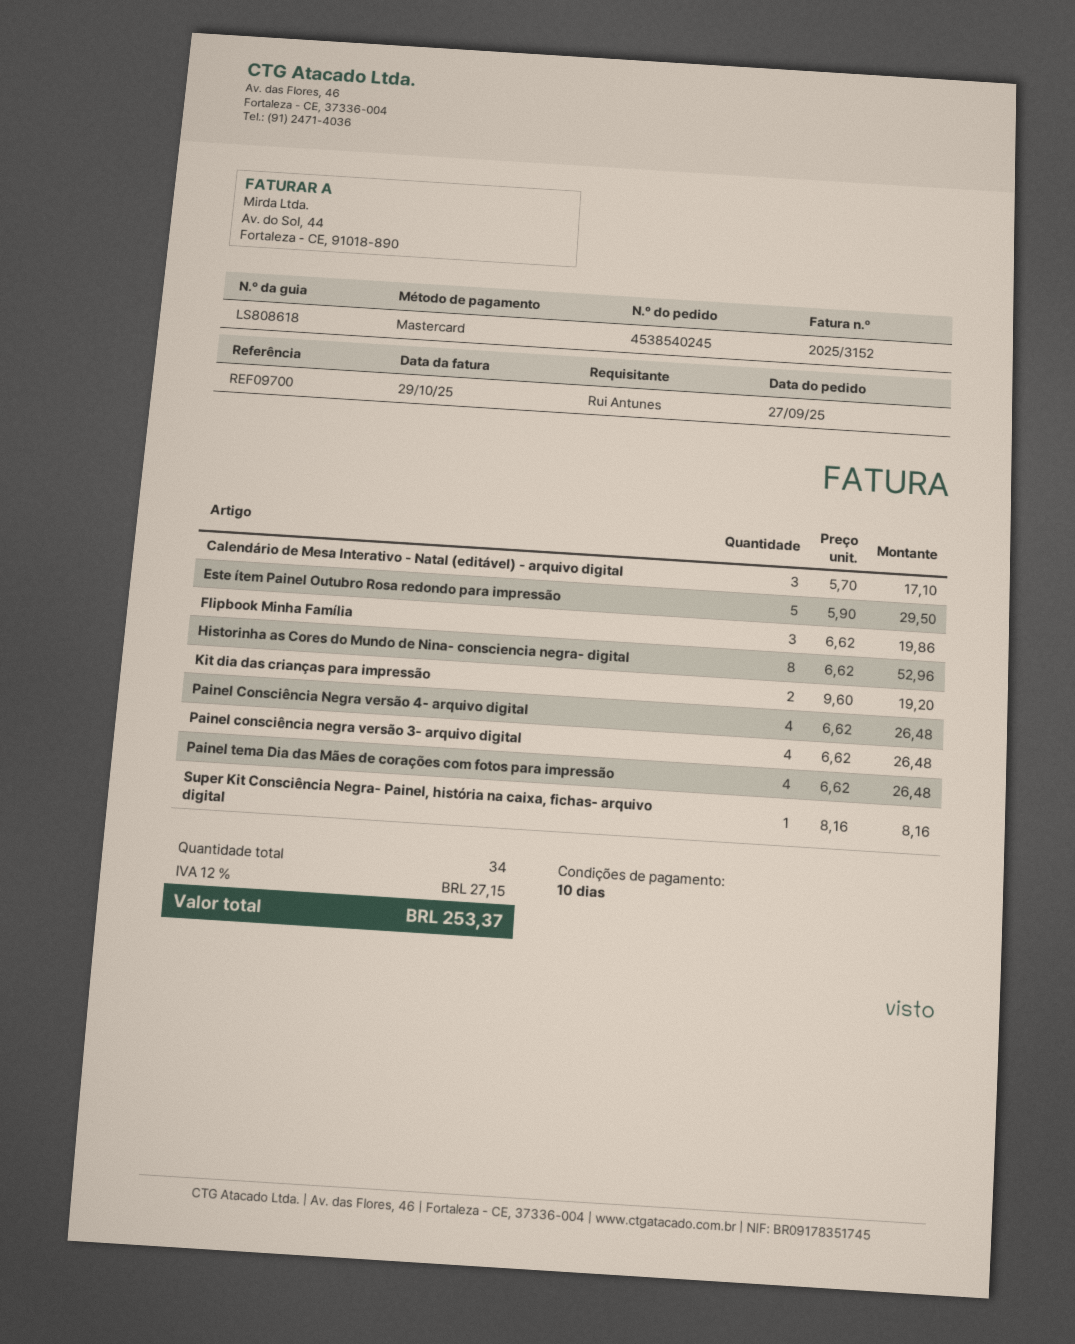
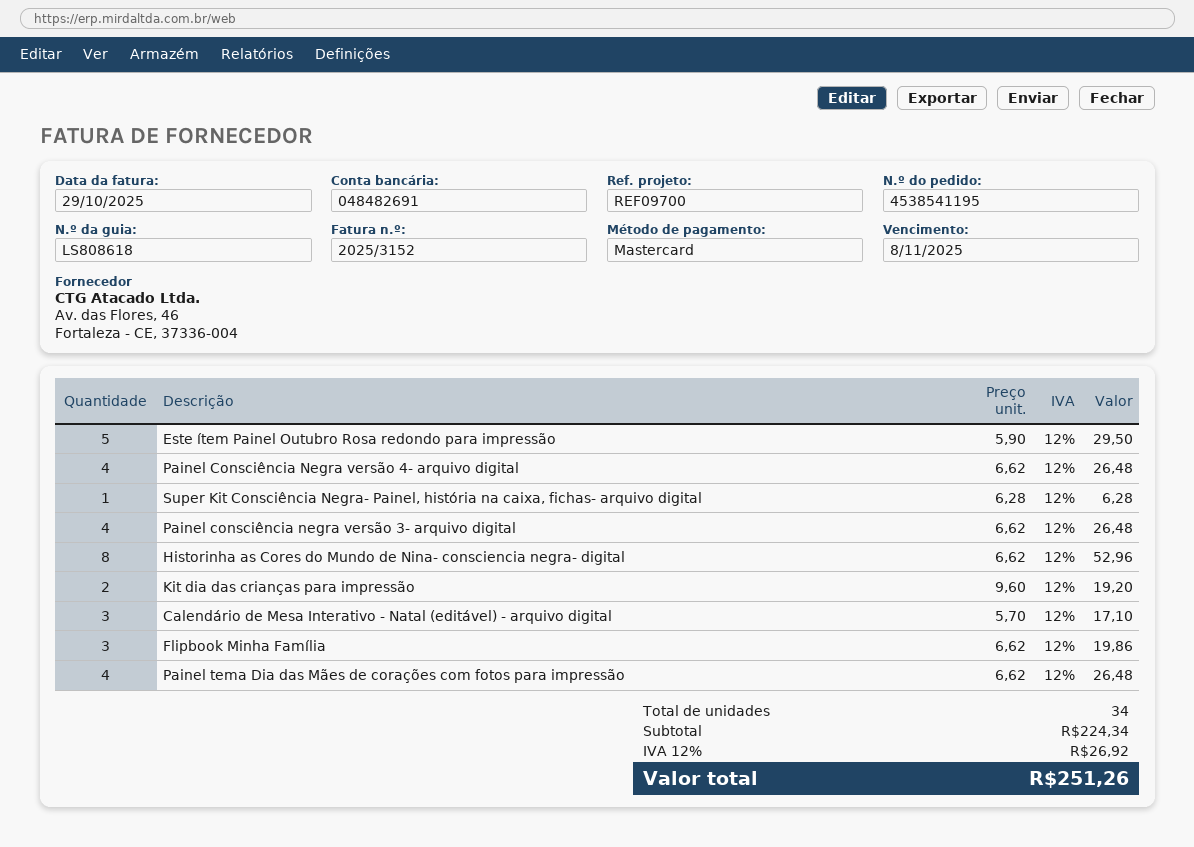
order number: 4538540245 -> 4538541195
Super Kit Consciência Negra- Painel, história na caixa, fichas- arquivo digital: 1 x 8.16 = 8.16 -> 1 x 6.28 = 6.28
tax: 12% = 27.15 -> 12% = 26.92
total: 253.37 -> 251.26

